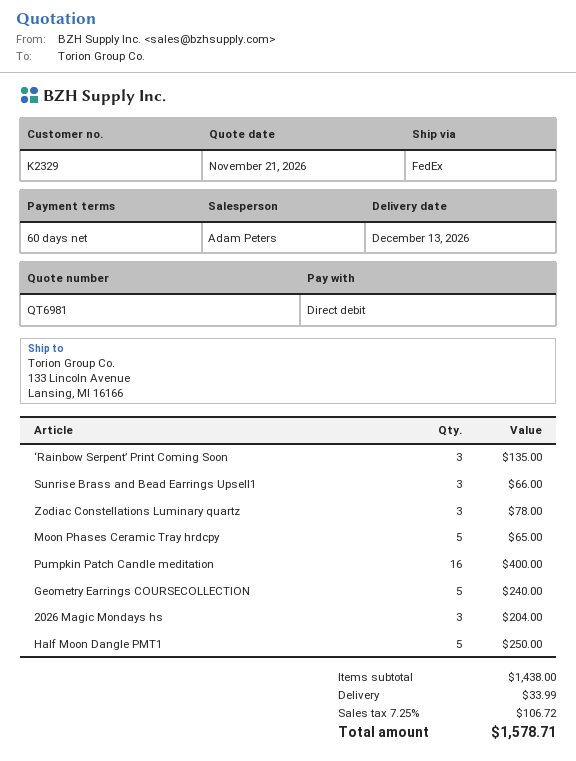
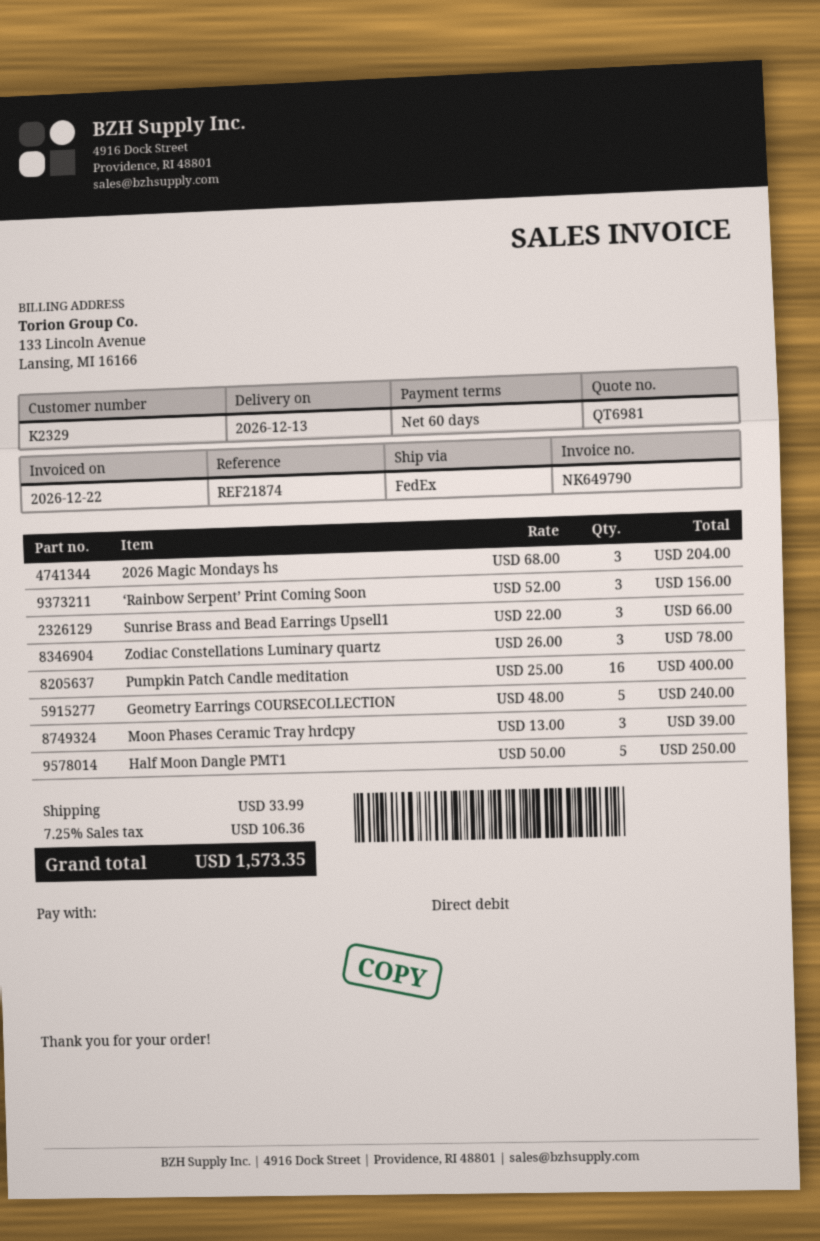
‘Rainbow Serpent’ Print Coming Soon: 3 for 135.00 -> 3 for 156.00
Moon Phases Ceramic Tray hrdcpy: 5 for 65.00 -> 3 for 39.00
tax: 7.25% = 106.72 -> 7.25% = 106.36
total: 1578.71 -> 1573.35

